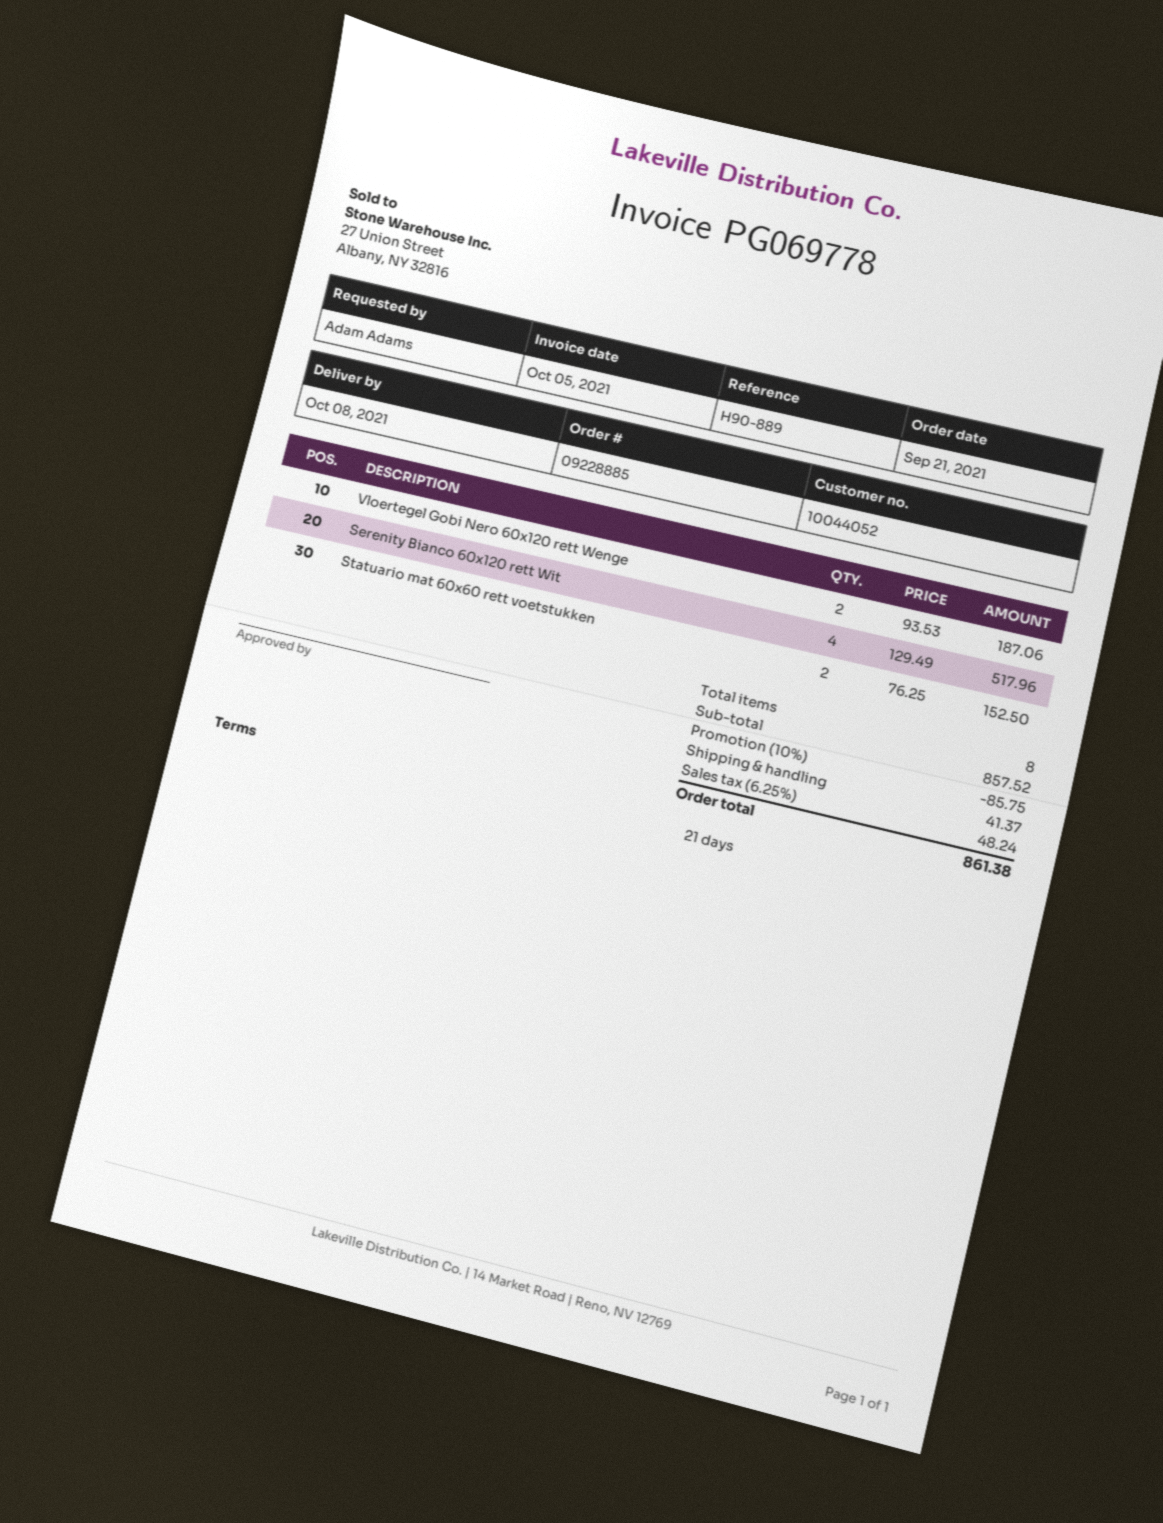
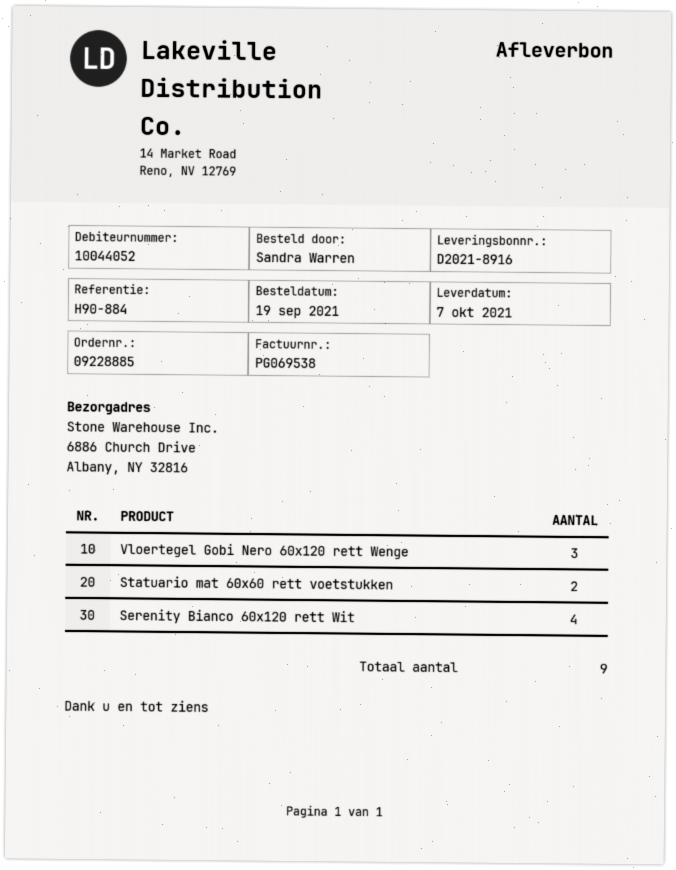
order date: 2021-09-21 -> 2021-09-19
delivery date: 2021-10-08 -> 2021-10-07
invoice number: PG069778 -> PG069538
reference: H90-889 -> H90-884
ordered by: Adam Adams -> Sandra Warren
Vloertegel Gobi Nero 60x120 rett Wenge: 2 -> 3
total quantity: 8 -> 9

